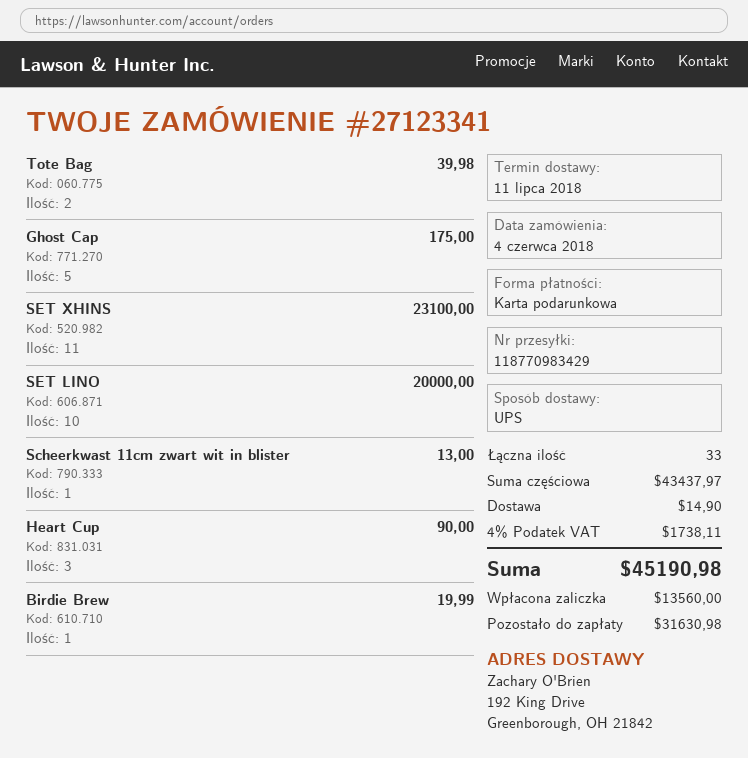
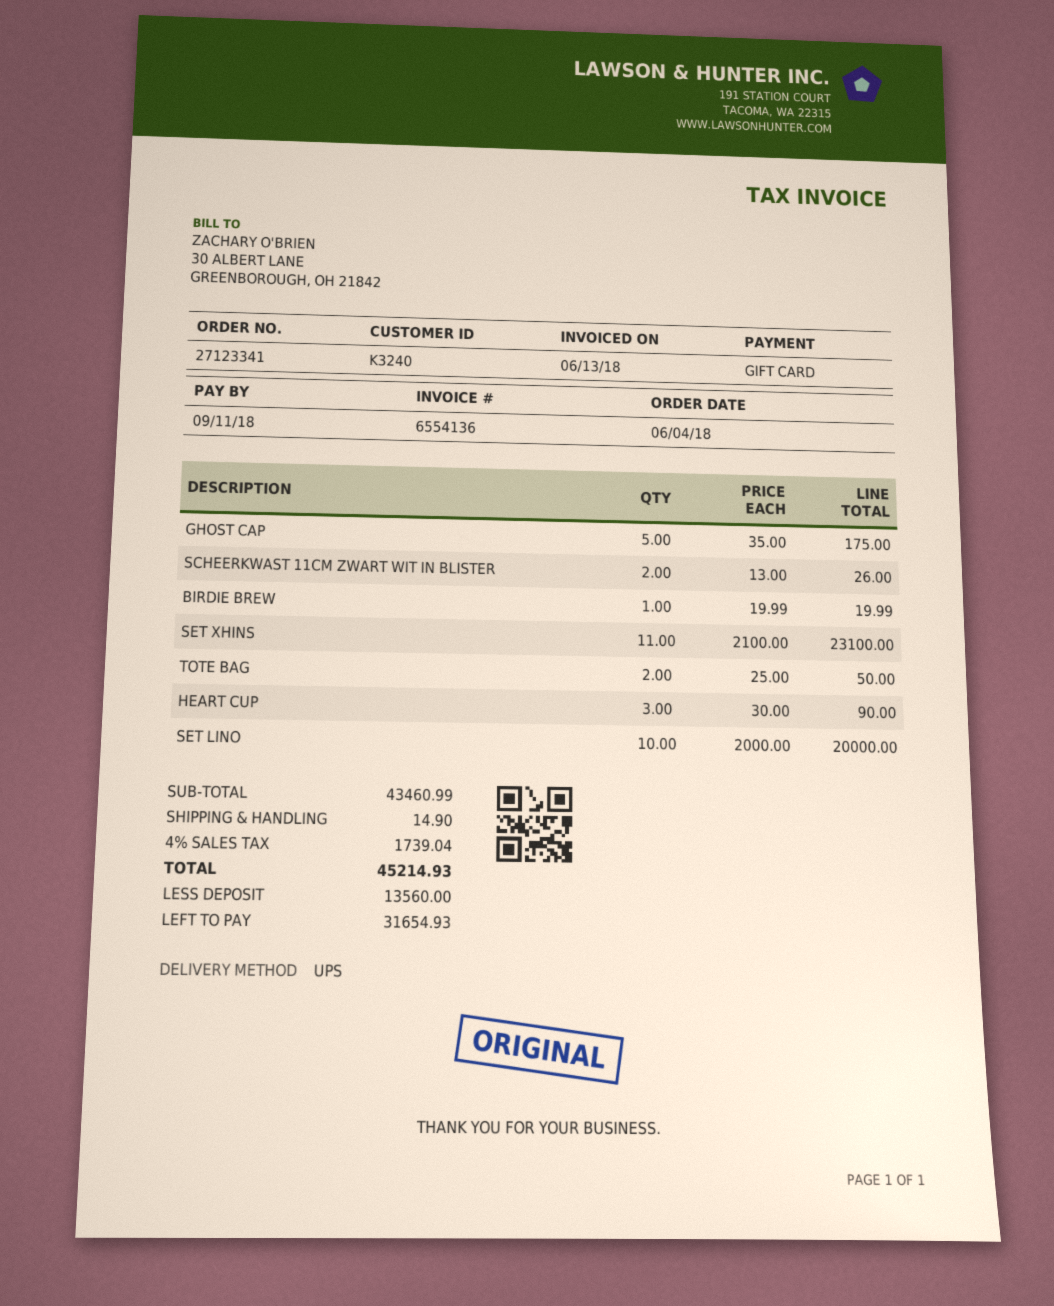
Tote Bag: 2 for 39.98 -> 2 for 50.00
Scheerkwast 11cm zwart wit in blister: 1 for 13.00 -> 2 for 26.00
subtotal: 43437.97 -> 43460.99
tax: 4% = 1738.11 -> 4% = 1739.04
total: 45190.98 -> 45214.93
balance: 31630.98 -> 31654.93

